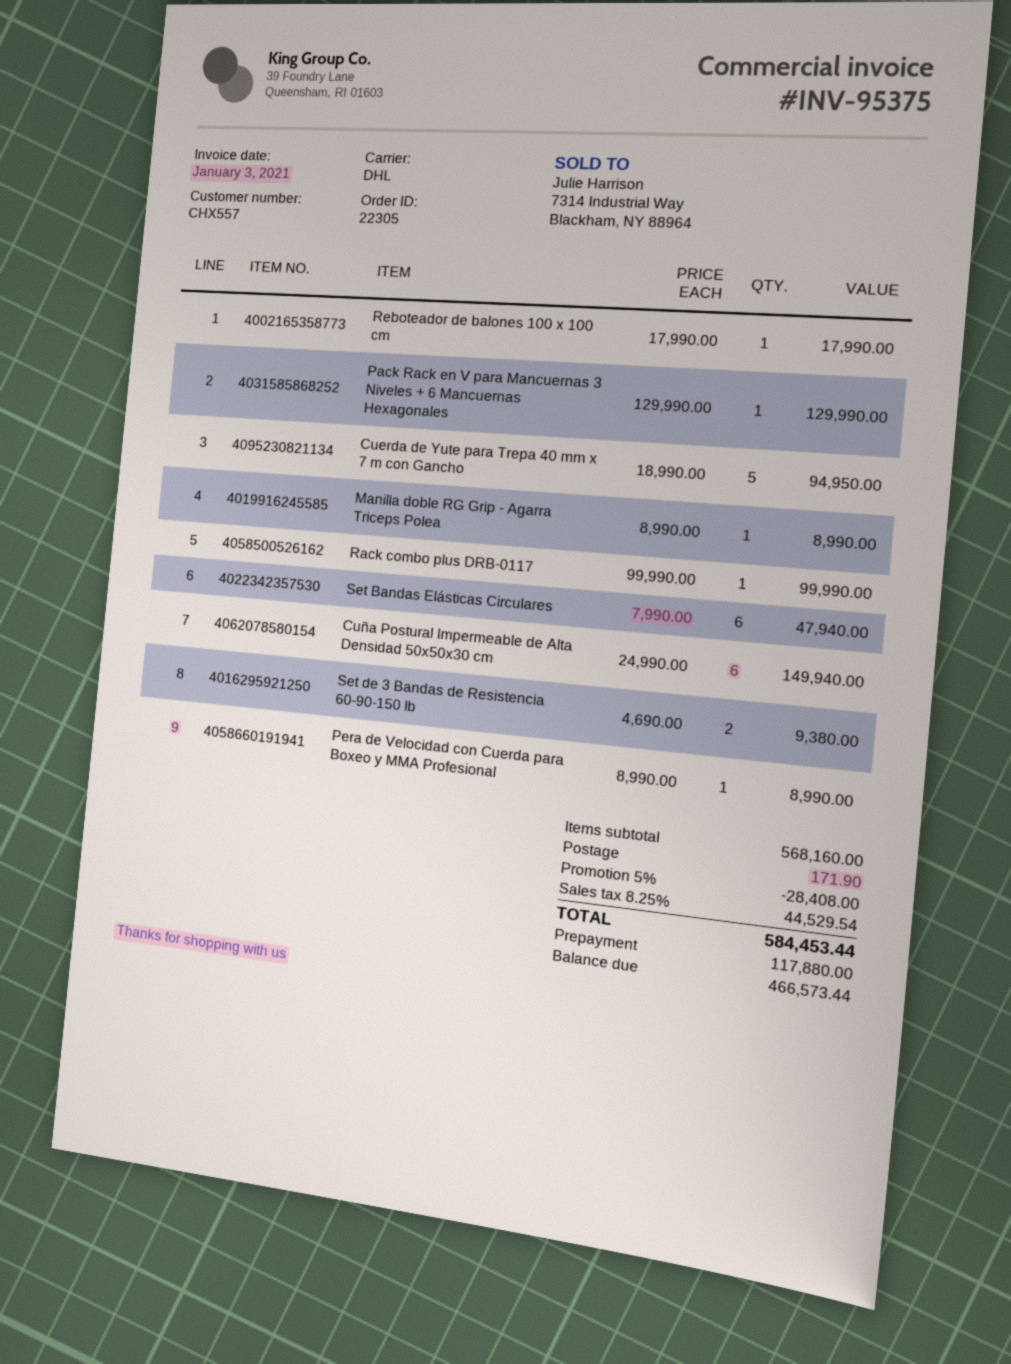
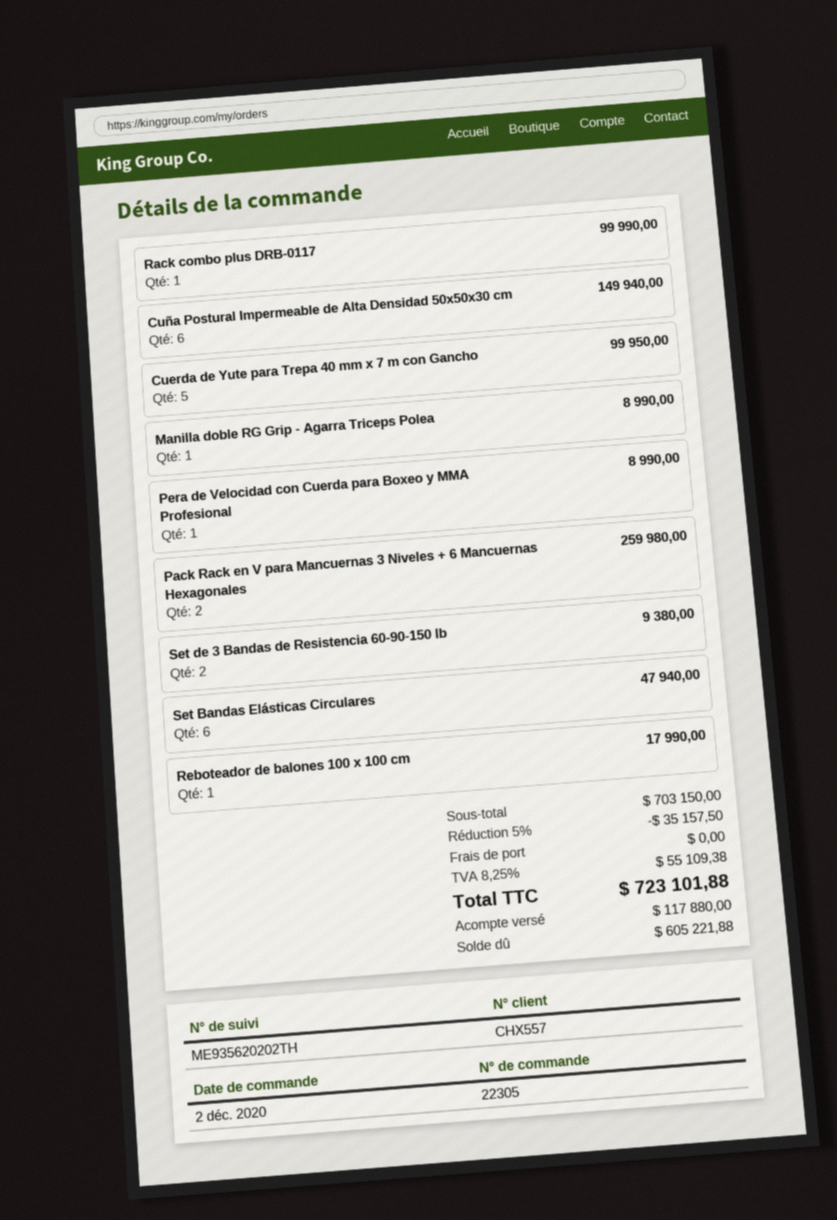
Pack Rack en V para Mancuernas 3 Niveles + 6 Mancuernas Hexagonales: 1 for 129990.00 -> 2 for 259980.00
Cuerda de Yute para Trepa 40 mm x 7 m con Gancho: 5 for 94950.00 -> 5 for 99950.00
subtotal: 568160.00 -> 703150.00
discount: 5% = 28408.00 -> 5% = 35157.50
shipping: 171.90 -> 0.00
tax: 8.25% = 44529.54 -> 8.25% = 55109.38
total: 584453.44 -> 723101.88
balance: 466573.44 -> 605221.88

